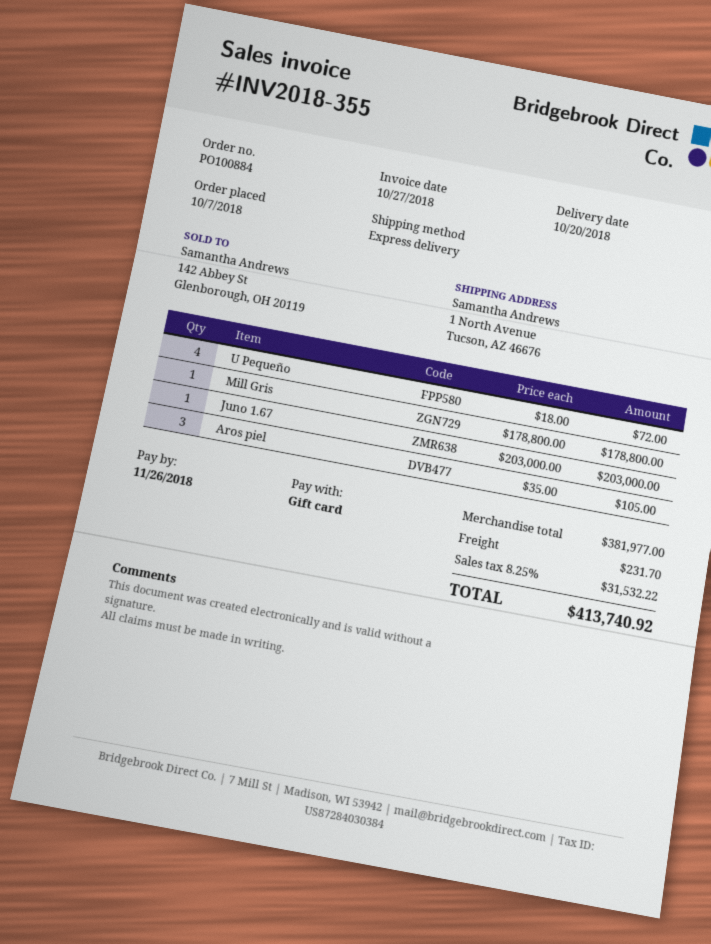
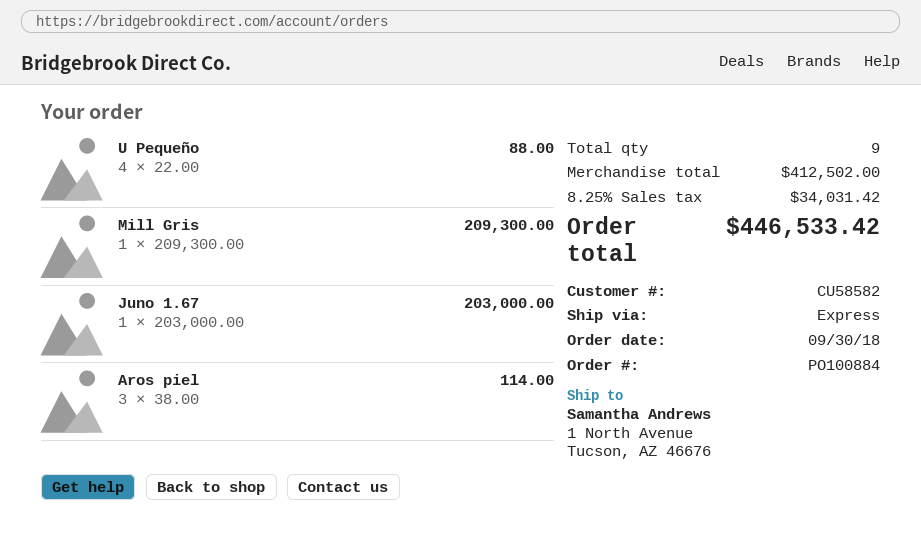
order date: 2018-10-07 -> 2018-09-30
U Pequeño: 4 x 18.00 = 72.00 -> 4 x 22.00 = 88.00
Mill Gris: 1 x 178800.00 = 178800.00 -> 1 x 209300.00 = 209300.00
Aros piel: 3 x 35.00 = 105.00 -> 3 x 38.00 = 114.00
subtotal: 381977.00 -> 412502.00
shipping: 231.70 -> none
tax: 8.25% = 31532.22 -> 8.25% = 34031.42
total: 413740.92 -> 446533.42

